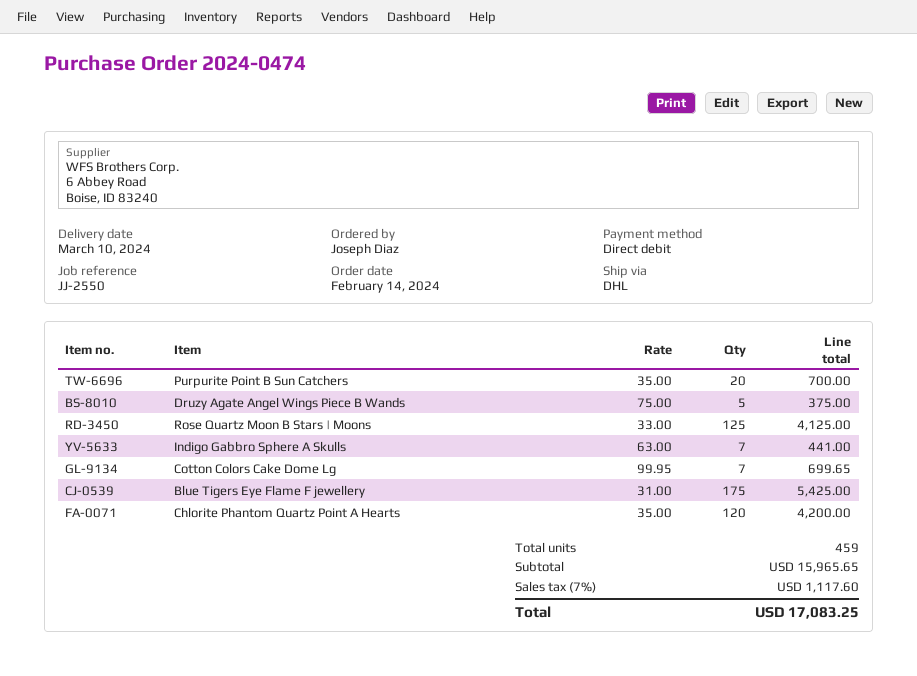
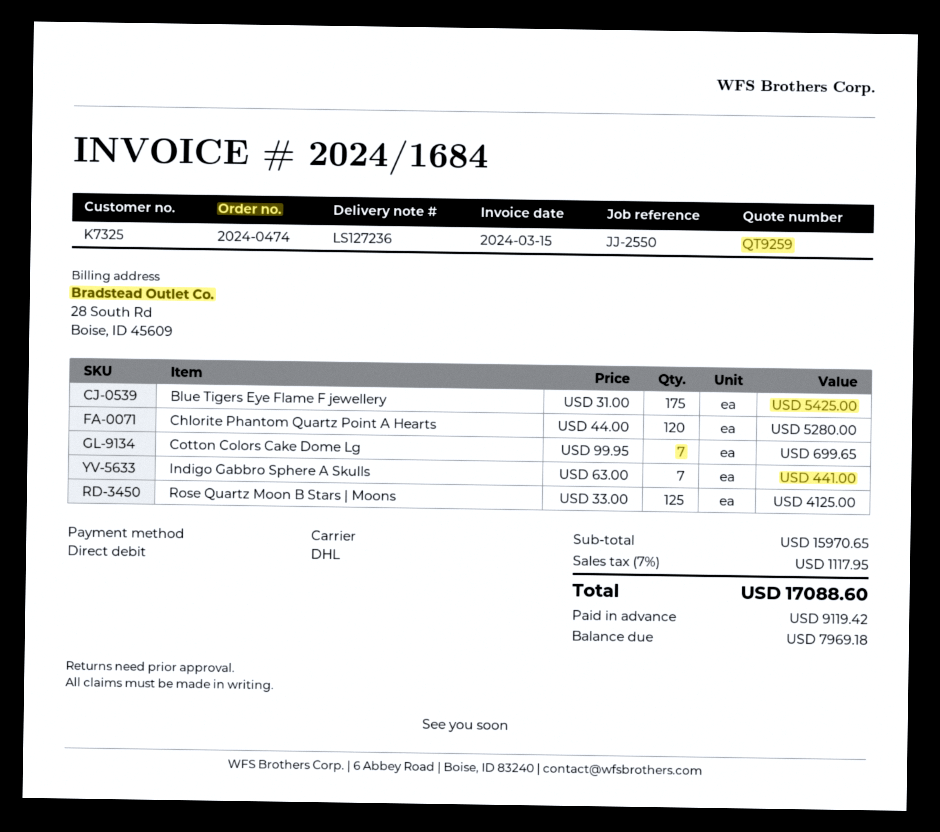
Purpurite Point B Sun Catchers: 20 x 35.00 = 700.00 -> none
Druzy Agate Angel Wings Piece B Wands: 5 x 75.00 = 375.00 -> none
Chlorite Phantom Quartz Point A Hearts: 120 x 35.00 = 4200.00 -> 120 x 44.00 = 5280.00
subtotal: 15965.65 -> 15970.65
tax: 7% = 1117.60 -> 7% = 1117.95
total: 17083.25 -> 17088.60

